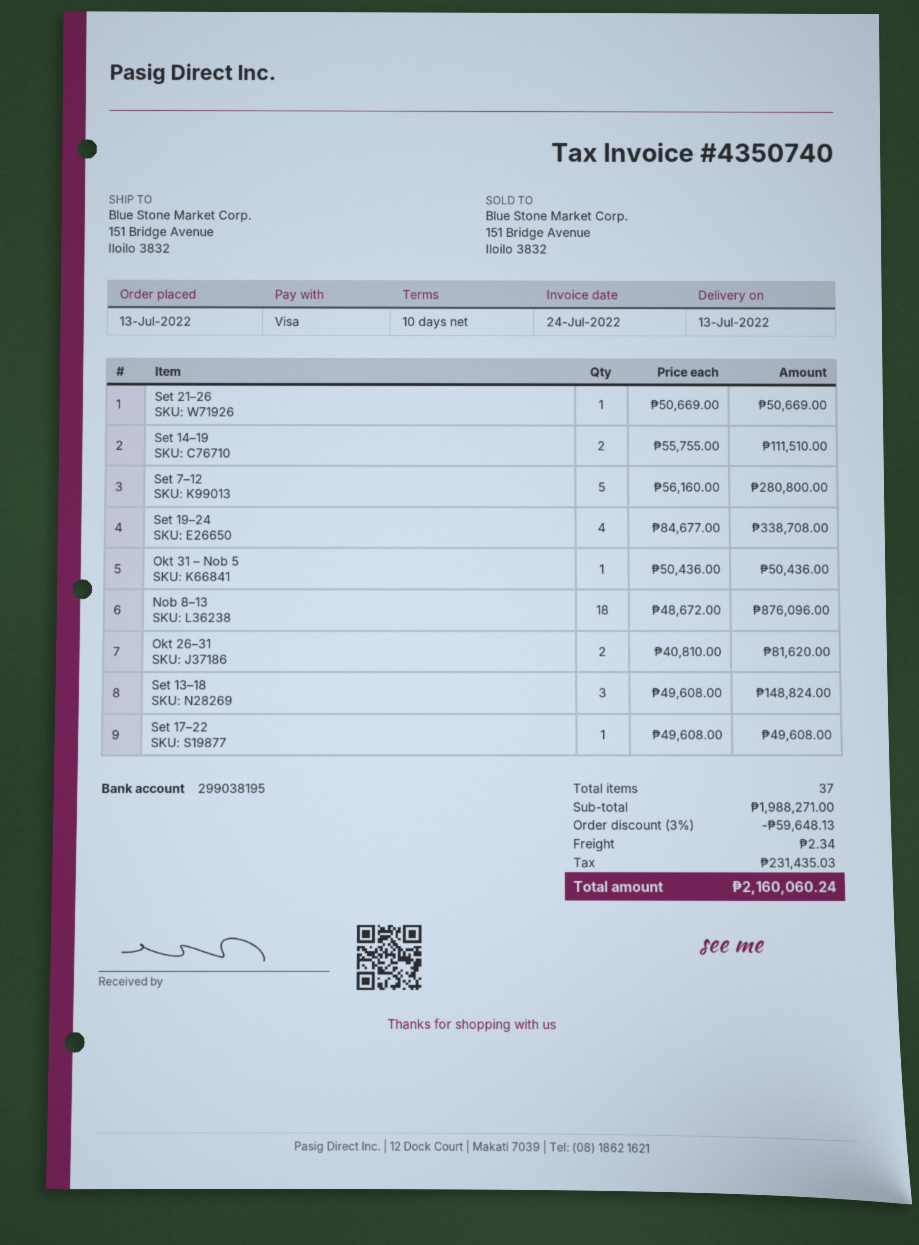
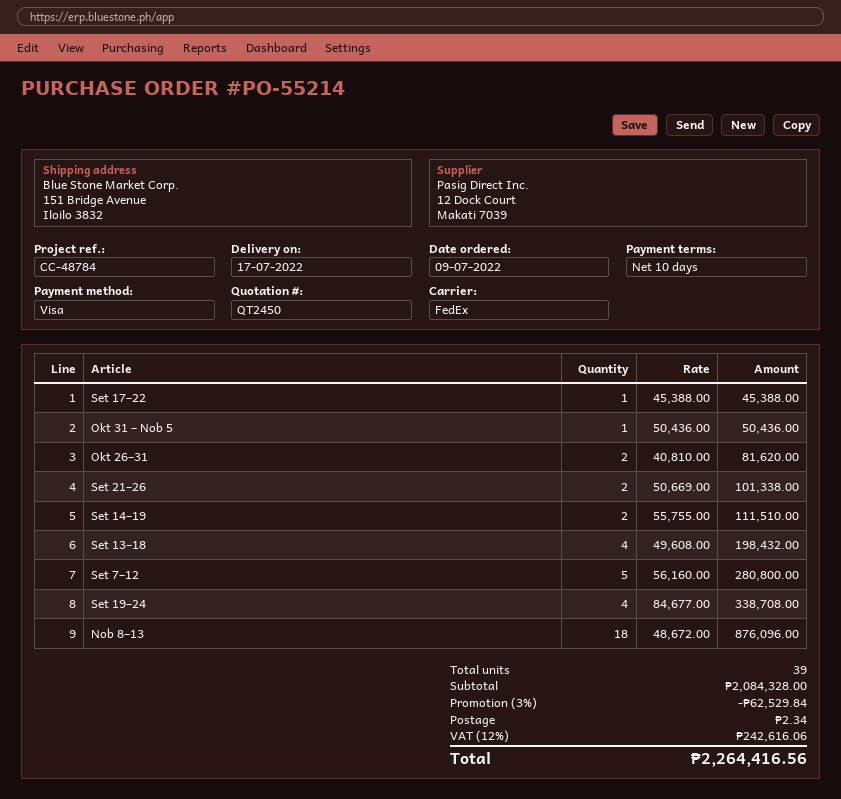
order date: 2022-07-13 -> 2022-07-09
delivery date: 2022-07-13 -> 2022-07-17
Set 21–26: 1 x 50669.00 = 50669.00 -> 2 x 50669.00 = 101338.00
Set 13–18: 3 x 49608.00 = 148824.00 -> 4 x 49608.00 = 198432.00
Set 17–22: 1 x 49608.00 = 49608.00 -> 1 x 45388.00 = 45388.00
total quantity: 37 -> 39
subtotal: 1988271.00 -> 2084328.00
discount: 3% = 59648.13 -> 3% = 62529.84
tax: 231435.03 -> 242616.06
total: 2160060.24 -> 2264416.56

